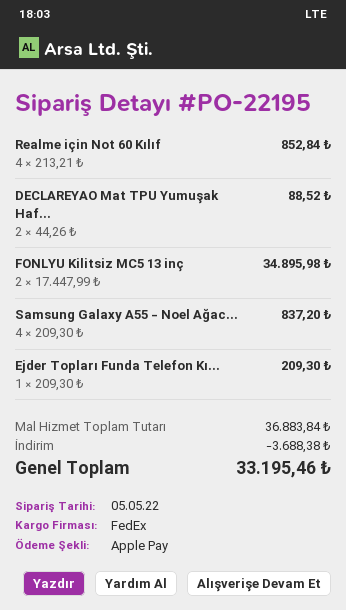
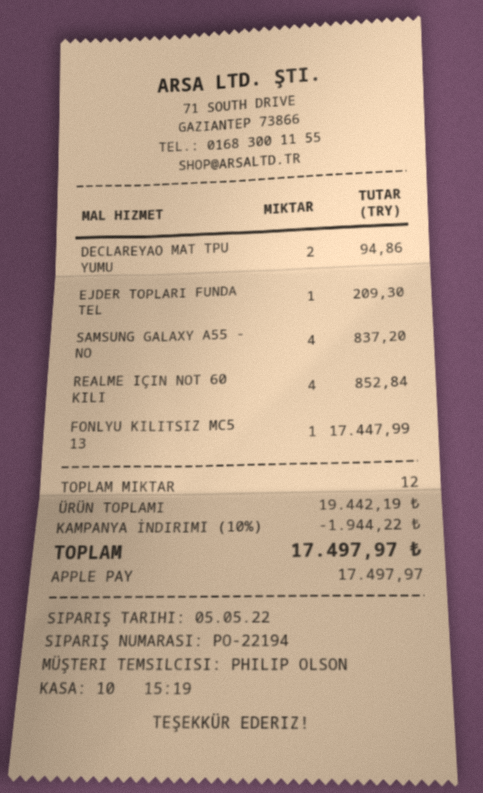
order number: PO-22195 -> PO-22194
DECLAREYAO Mat TPU Yumuşak Haf...: 2 for 88.52 -> 2 for 94.86
FONLYU Kilitsiz MC5 13 inç: 2 for 34895.98 -> 1 for 17447.99
subtotal: 36883.84 -> 19442.19
discount: 3688.38 -> 1944.22
total: 33195.46 -> 17497.97

